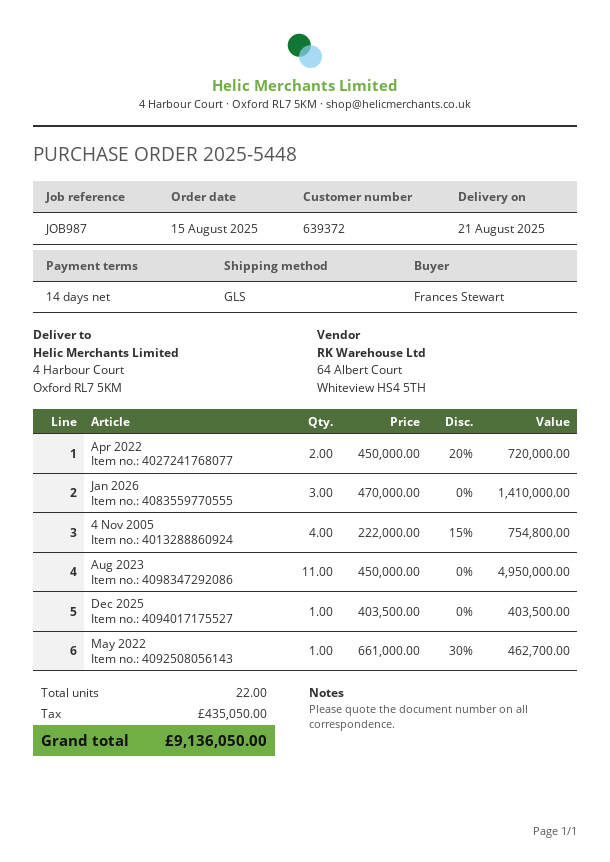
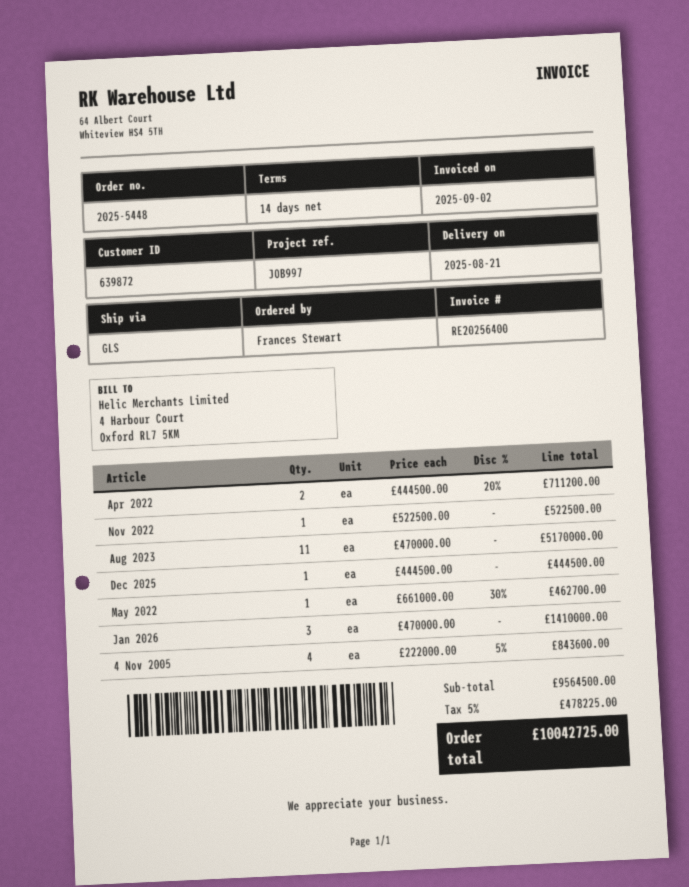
customer number: 639372 -> 639872
reference: JOB987 -> JOB997
Apr 2022: 2 x 450000.00 - 20% = 720000.00 -> 2 x 444500.00 - 20% = 711200.00
4 Nov 2005: 4 x 222000.00 - 15% = 754800.00 -> 4 x 222000.00 - 5% = 843600.00
Aug 2023: 11 x 450000.00 = 4950000.00 -> 11 x 470000.00 = 5170000.00
Dec 2025: 1 x 403500.00 = 403500.00 -> 1 x 444500.00 = 444500.00
Nov 2022: none -> 1 x 522500.00 = 522500.00
tax: 435050.00 -> 478225.00
total: 9136050.00 -> 10042725.00

